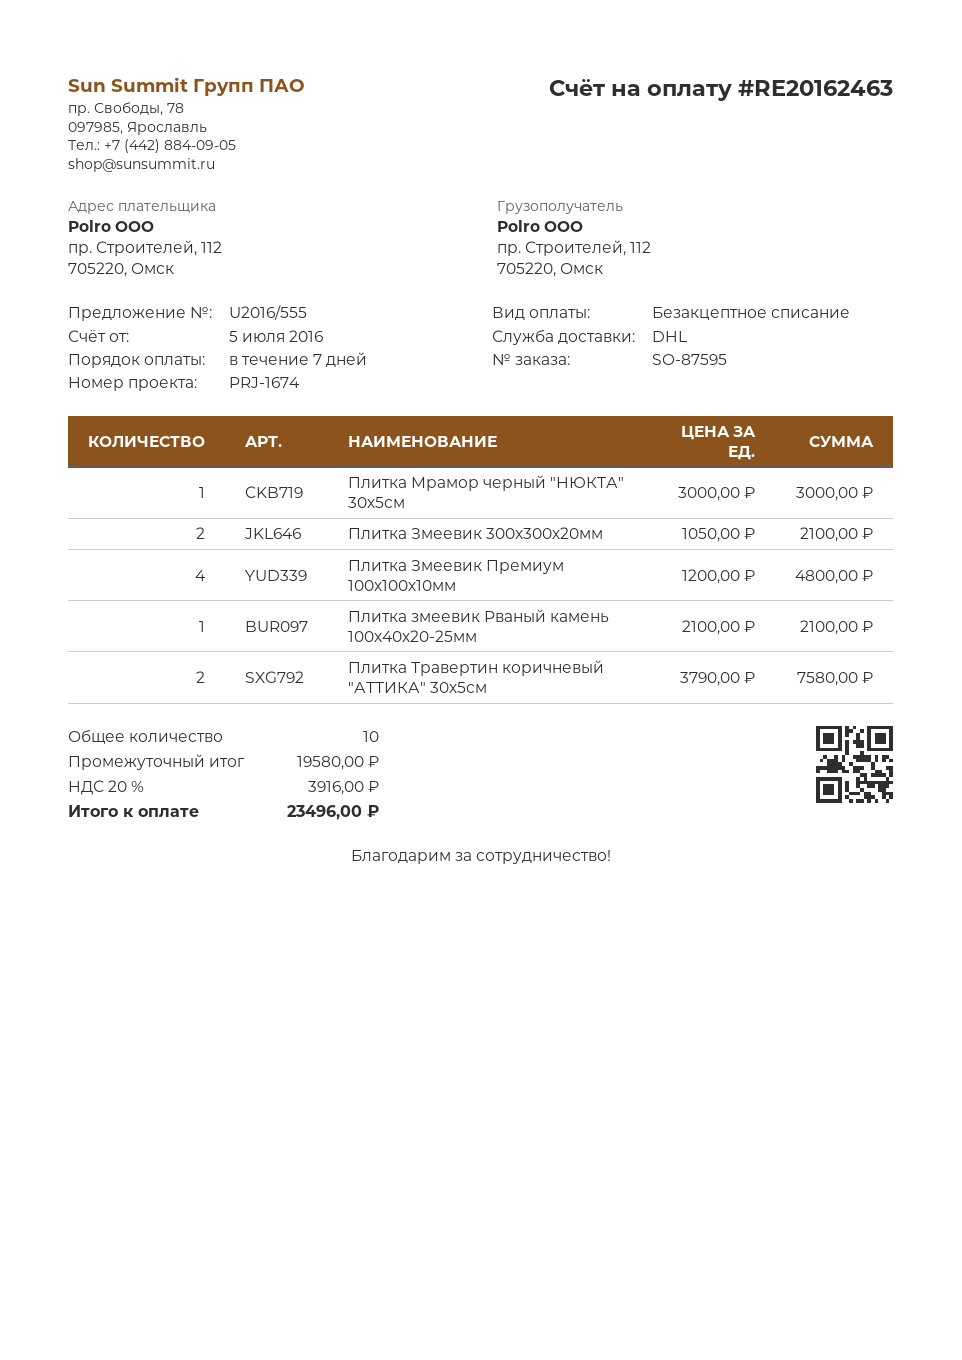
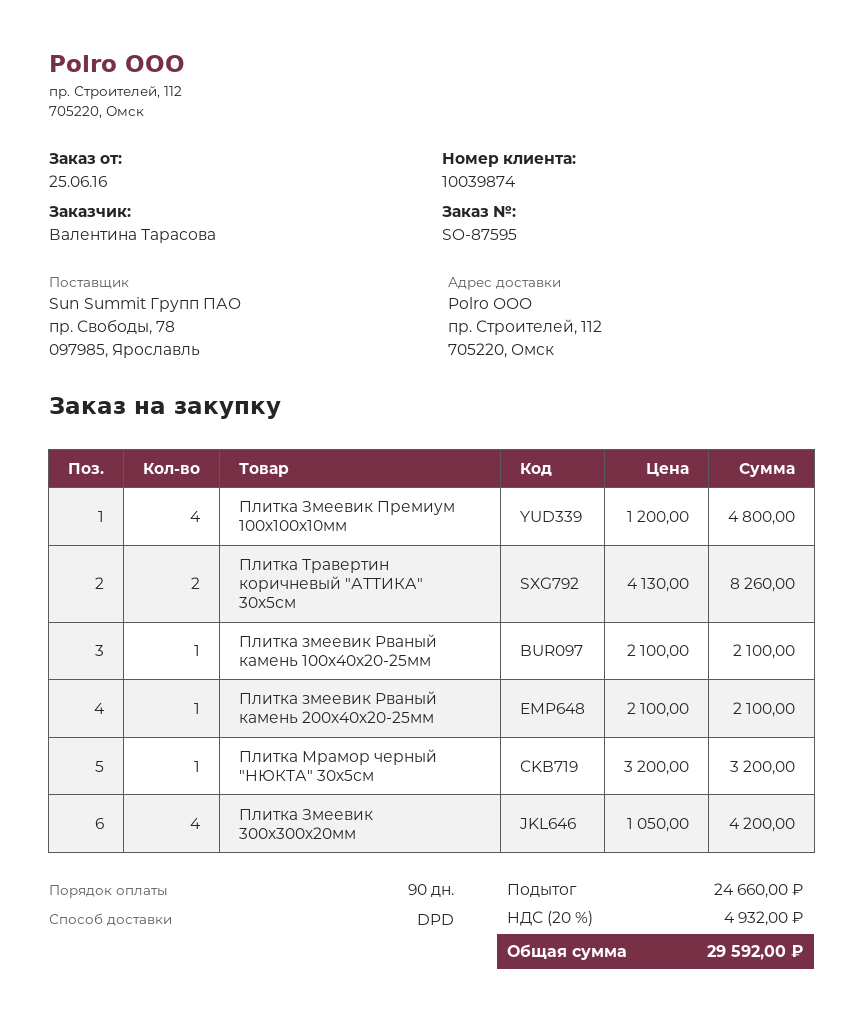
payment terms: 7 days -> 90 days
shipping method: DHL -> DPD
Плитка Мрамор черный "НЮКТА" 30х5см: 1 x 3000.00 = 3000.00 -> 1 x 3200.00 = 3200.00
Плитка Змеевик 300x300х20мм: 2 x 1050.00 = 2100.00 -> 4 x 1050.00 = 4200.00
Плитка Травертин коричневый "АТТИКА" 30х5см: 2 x 3790.00 = 7580.00 -> 2 x 4130.00 = 8260.00
Плитка змеевик Рваный камень 200х40х20-25мм: none -> 1 x 2100.00 = 2100.00
subtotal: 19580.00 -> 24660.00
tax: 20% = 3916.00 -> 20% = 4932.00
total: 23496.00 -> 29592.00

